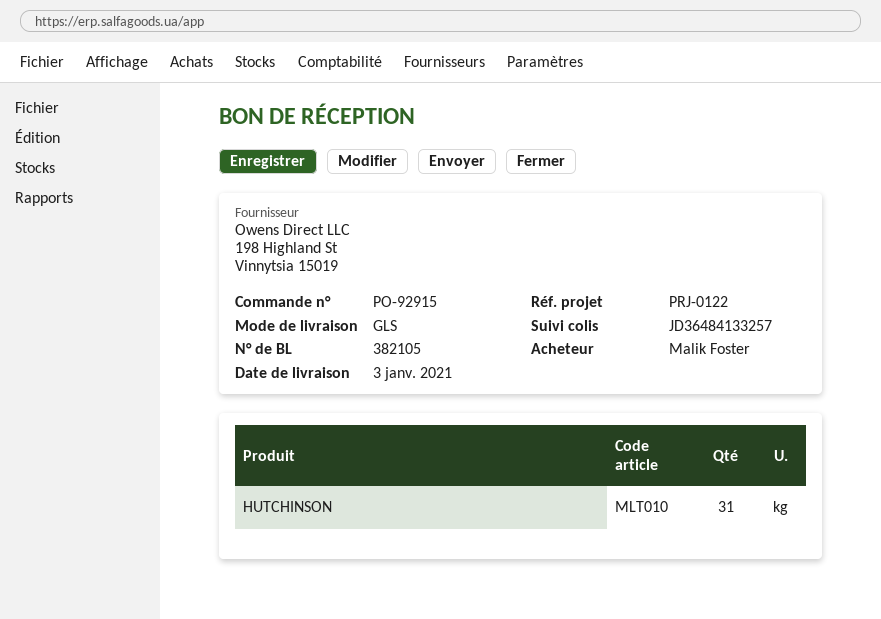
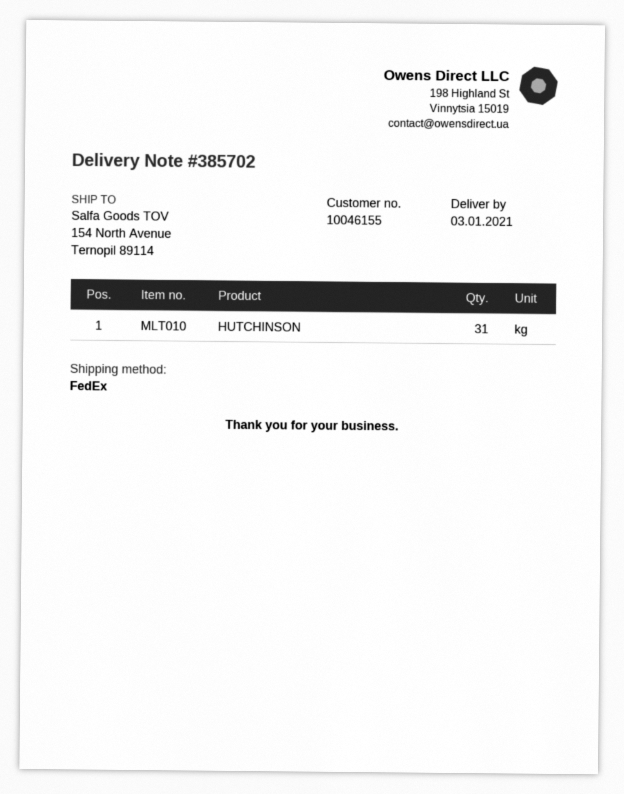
delivery note number: 382105 -> 385702
shipping method: GLS -> FedEx

